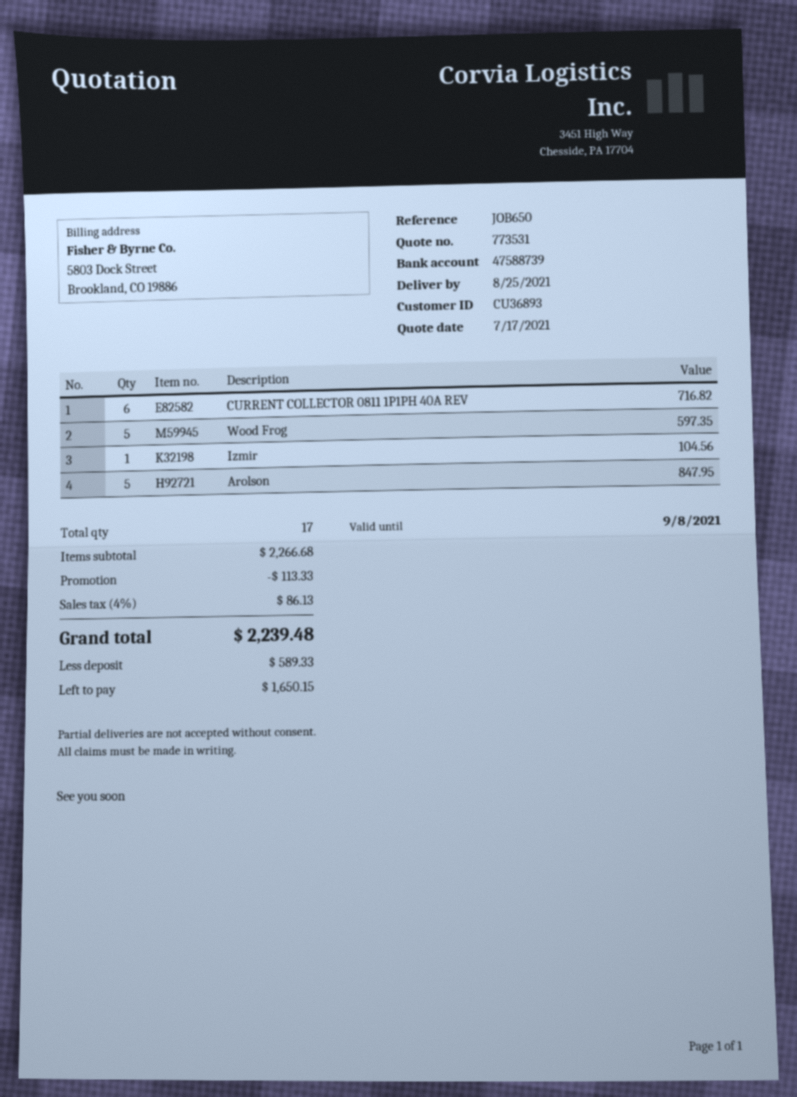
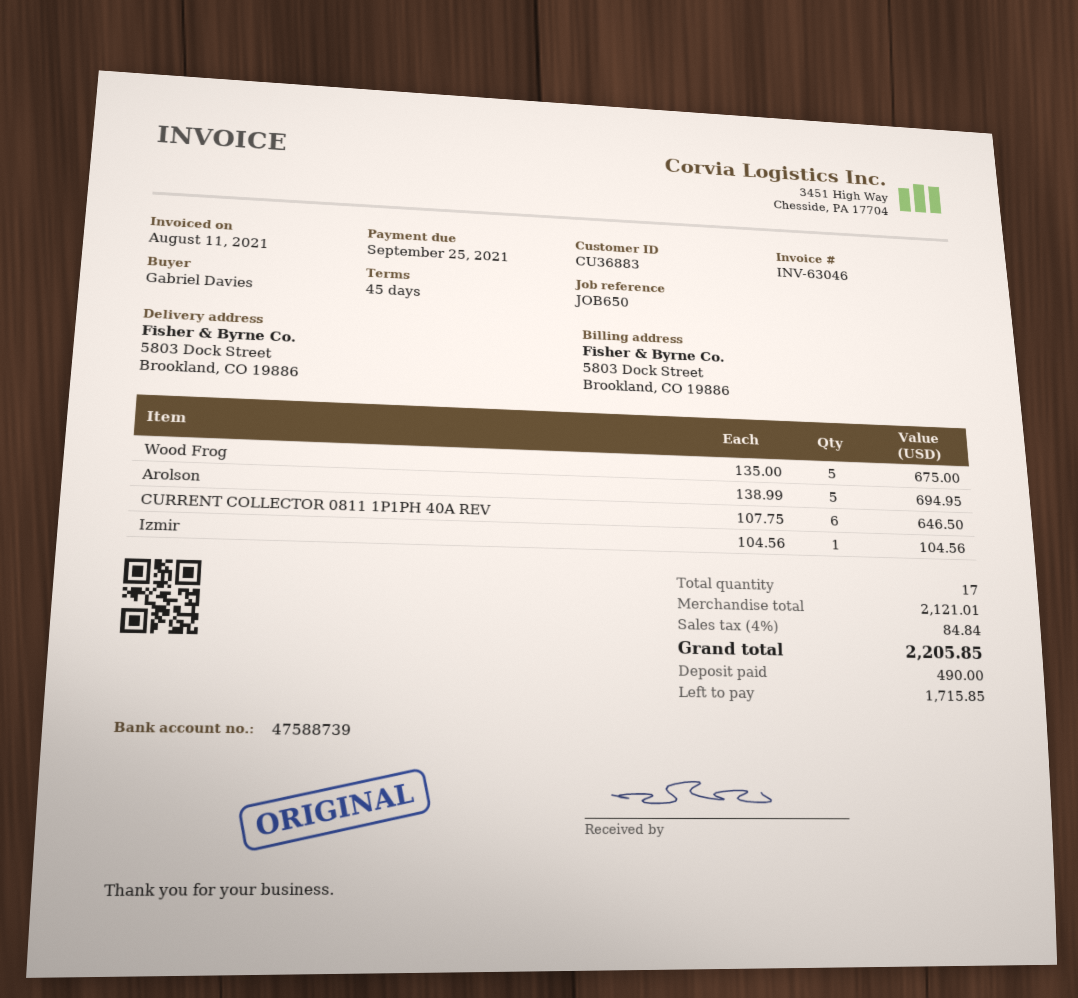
customer number: CU36893 -> CU36883
CURRENT COLLECTOR 0811 1P1PH 40A REV: 6 for 716.82 -> 6 for 646.50
Wood Frog: 5 for 597.35 -> 5 for 675.00
Arolson: 5 for 847.95 -> 5 for 694.95
subtotal: 2266.68 -> 2121.01
discount: 113.33 -> none
tax: 4% = 86.13 -> 4% = 84.84
total: 2239.48 -> 2205.85
deposit: 589.33 -> 490.00
balance: 1650.15 -> 1715.85

